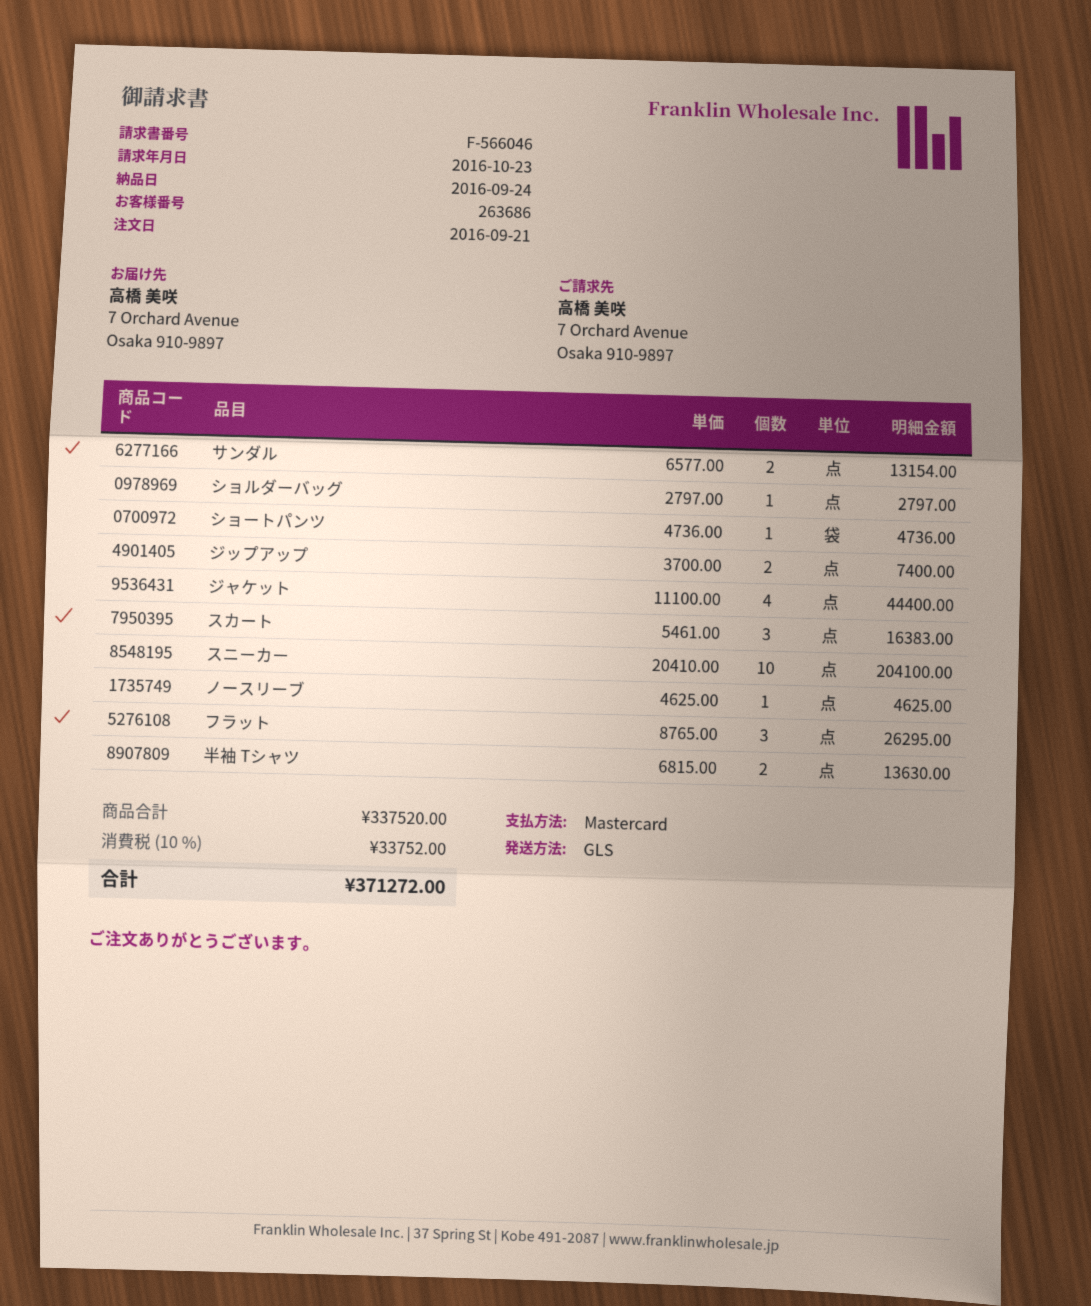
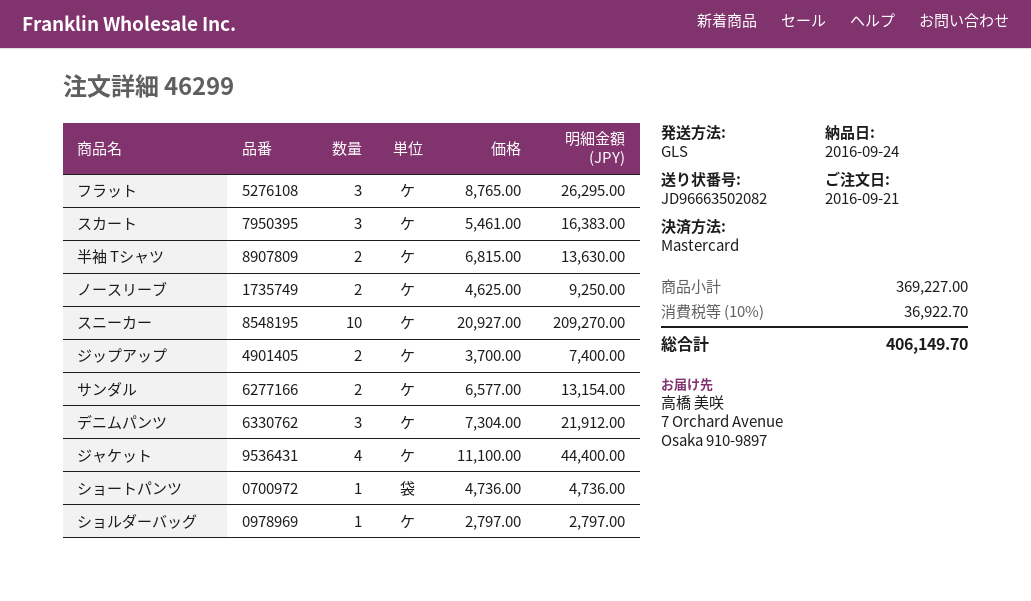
スニーカー: 10 x 20410.00 = 204100.00 -> 10 x 20927.00 = 209270.00
ノースリーブ: 1 x 4625.00 = 4625.00 -> 2 x 4625.00 = 9250.00
デニムパンツ: none -> 3 x 7304.00 = 21912.00
subtotal: 337520.00 -> 369227.00
tax: 10% = 33752.00 -> 10% = 36922.70
total: 371272.00 -> 406149.70

